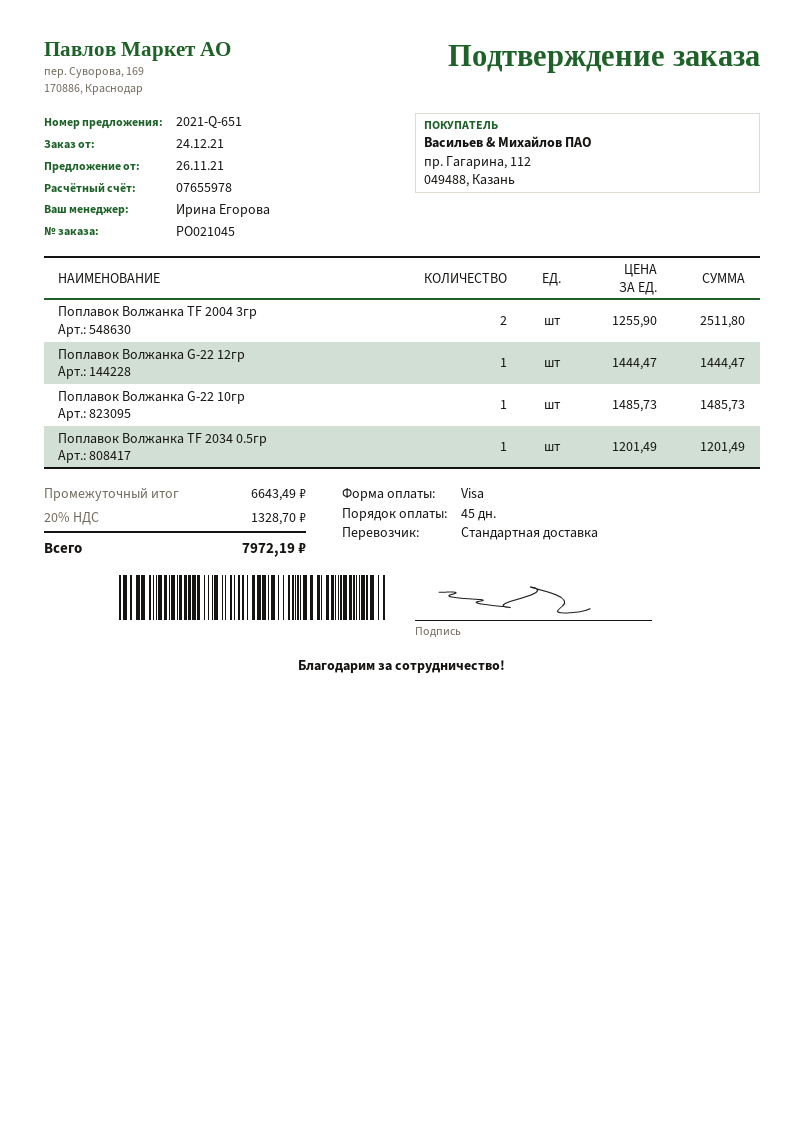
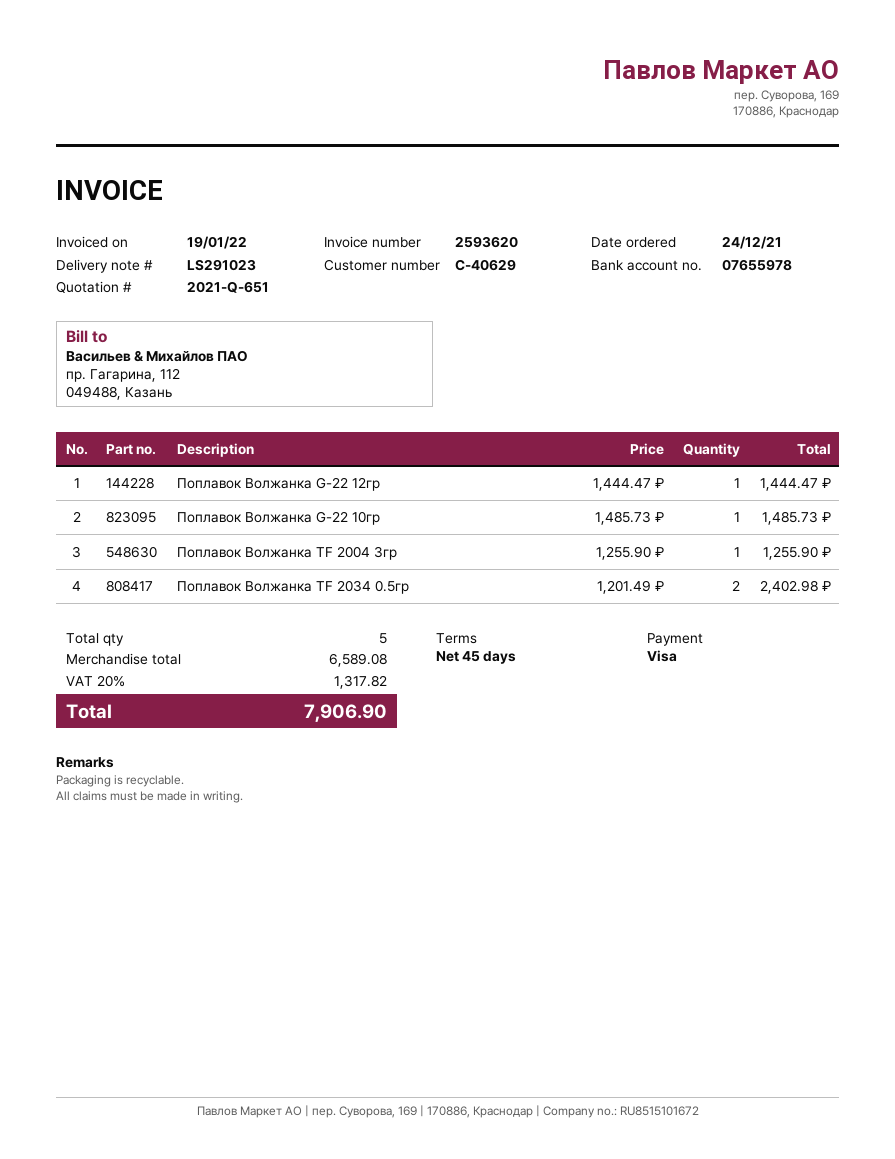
Поплавок Волжанка TF 2004 3гр: 2 x 1255.90 = 2511.80 -> 1 x 1255.90 = 1255.90
Поплавок Волжанка TF 2034 0.5гр: 1 x 1201.49 = 1201.49 -> 2 x 1201.49 = 2402.98
subtotal: 6643.49 -> 6589.08
tax: 20% = 1328.70 -> 20% = 1317.82
total: 7972.19 -> 7906.90

